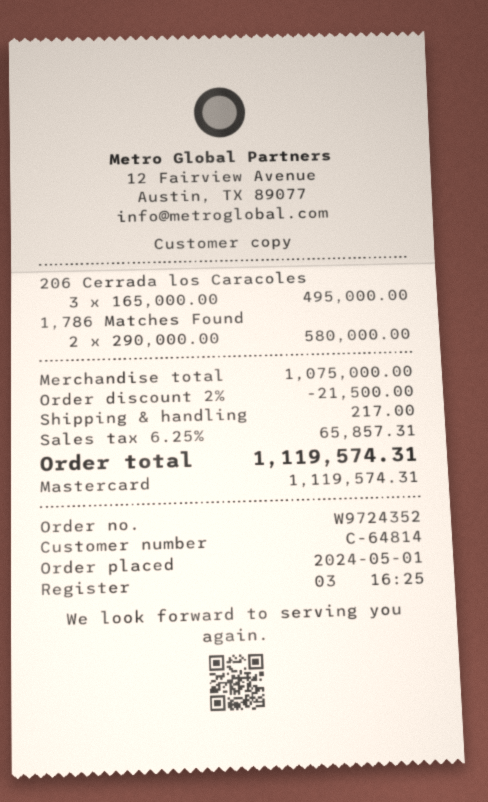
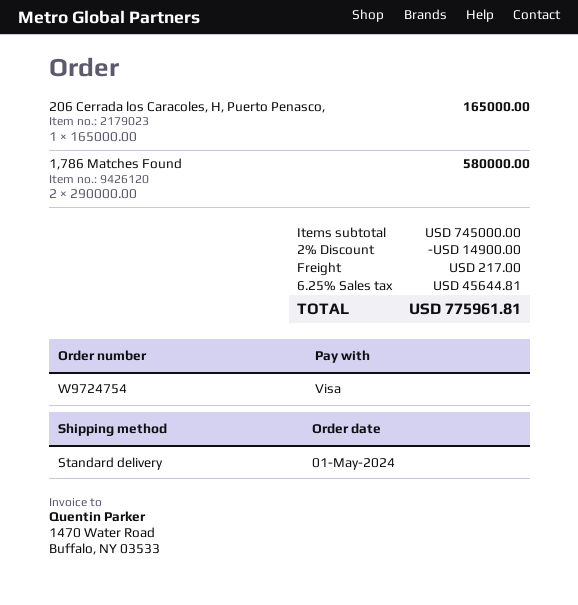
order number: W9724352 -> W9724754
payment method: Mastercard -> Visa
206 Cerrada los Caracoles: 3 x 165000.00 = 495000.00 -> 1 x 165000.00 = 165000.00
subtotal: 1075000.00 -> 745000.00
discount: 2% = 21500.00 -> 2% = 14900.00
tax: 6.25% = 65857.31 -> 6.25% = 45644.81
total: 1119574.31 -> 775961.81

